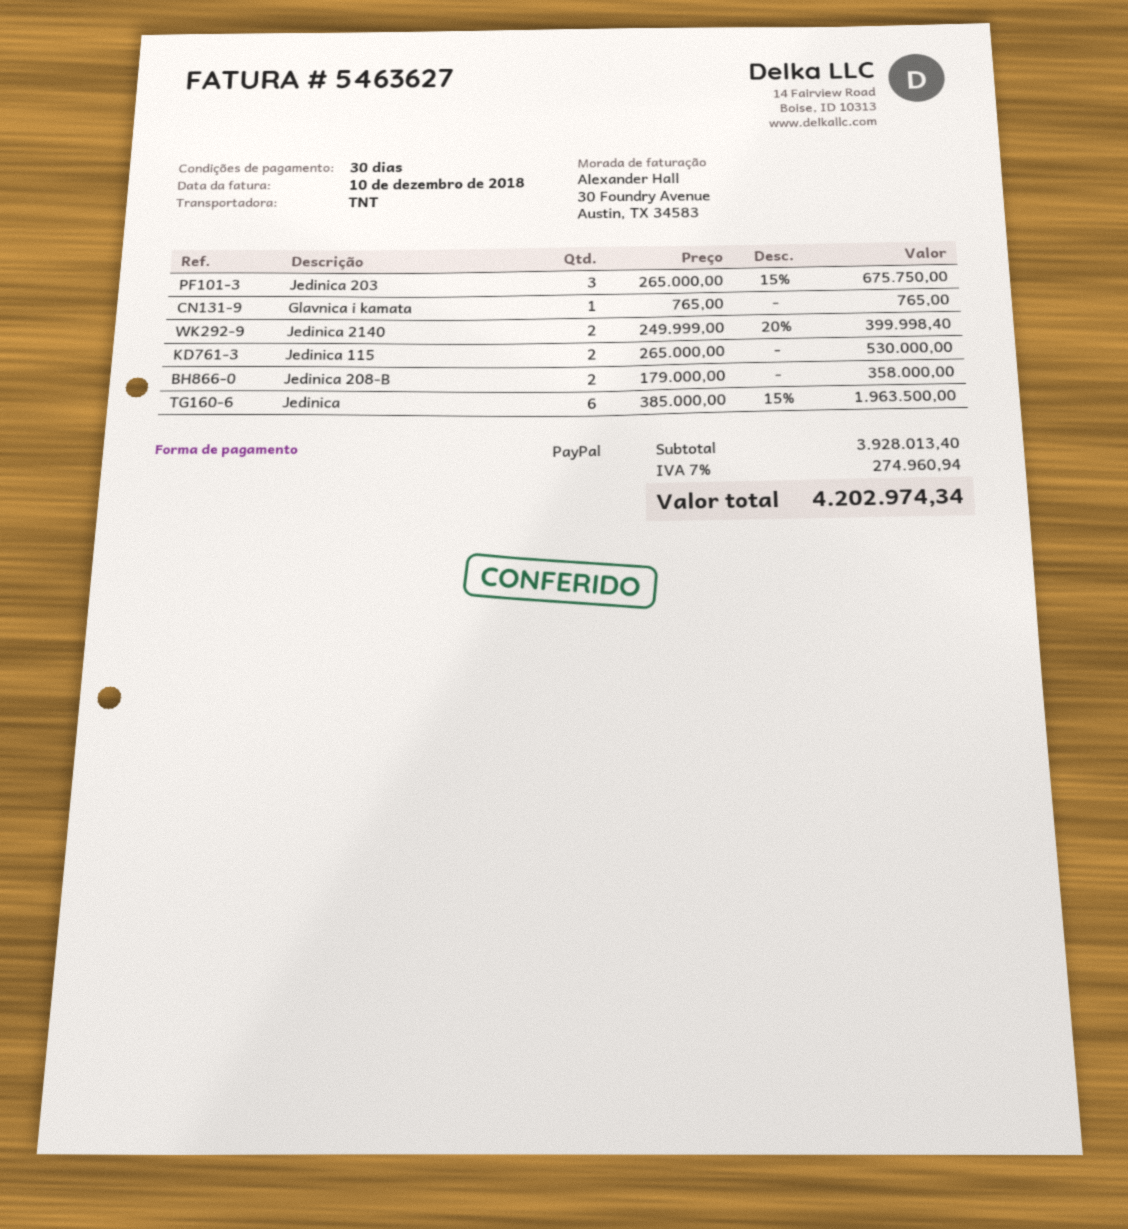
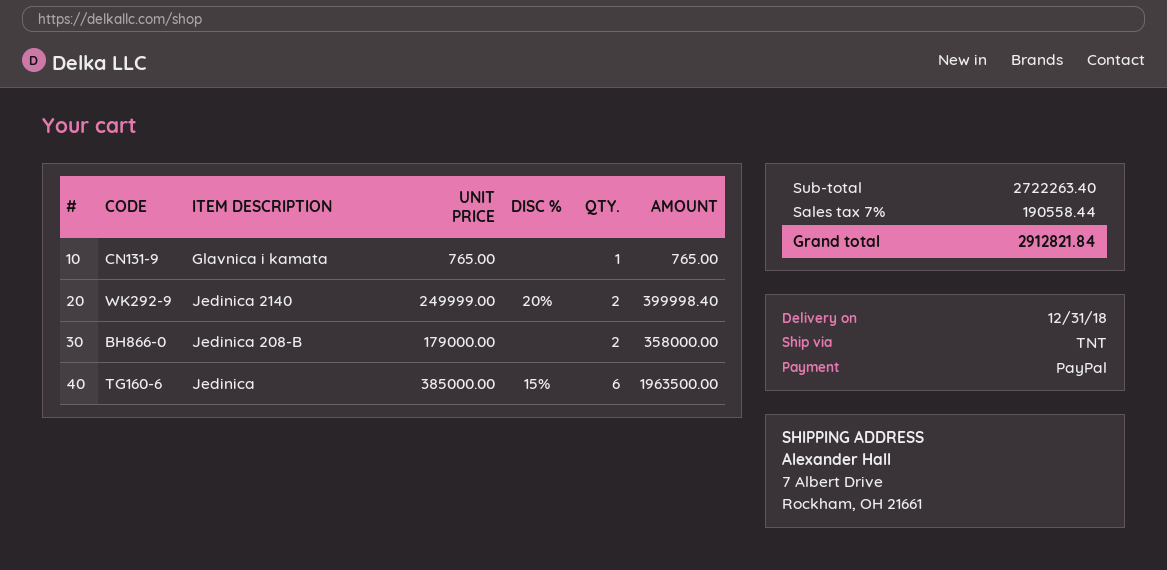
Jedinica 203: 3 x 265000.00 - 15% = 675750.00 -> none
Jedinica 115: 2 x 265000.00 = 530000.00 -> none
subtotal: 3928013.40 -> 2722263.40
tax: 7% = 274960.94 -> 7% = 190558.44
total: 4202974.34 -> 2912821.84

